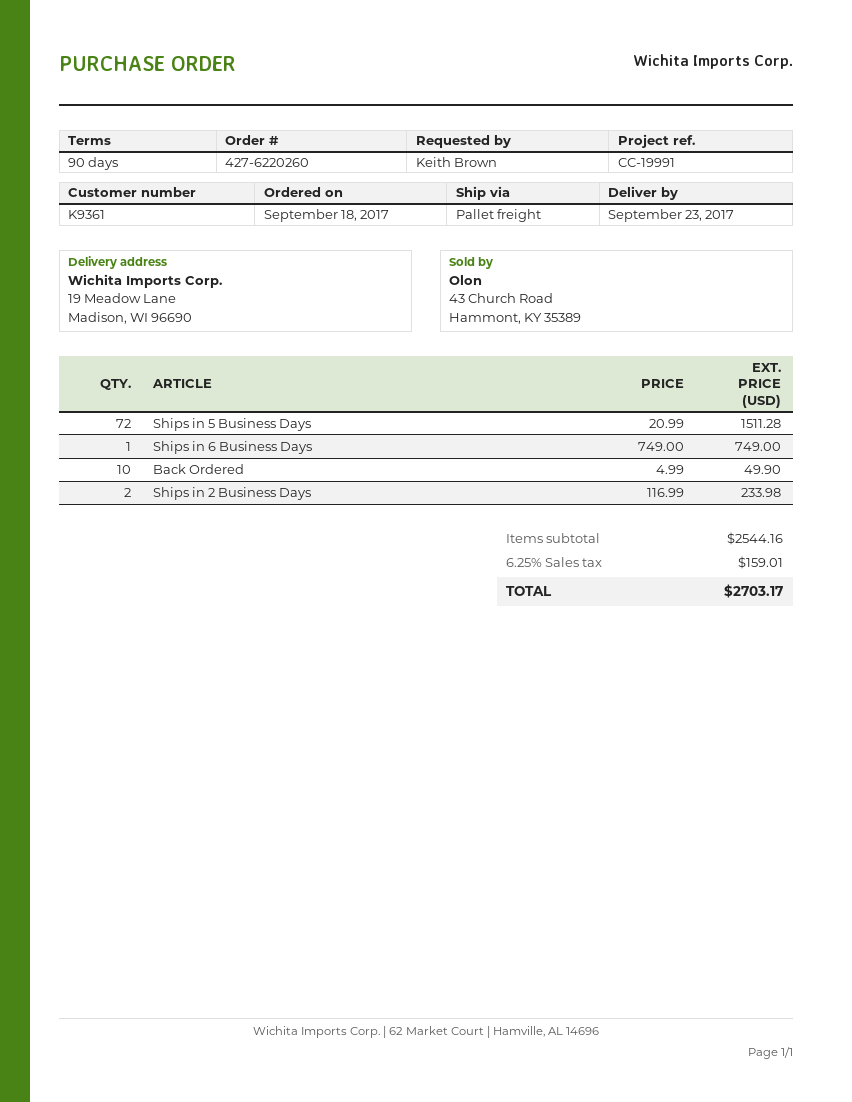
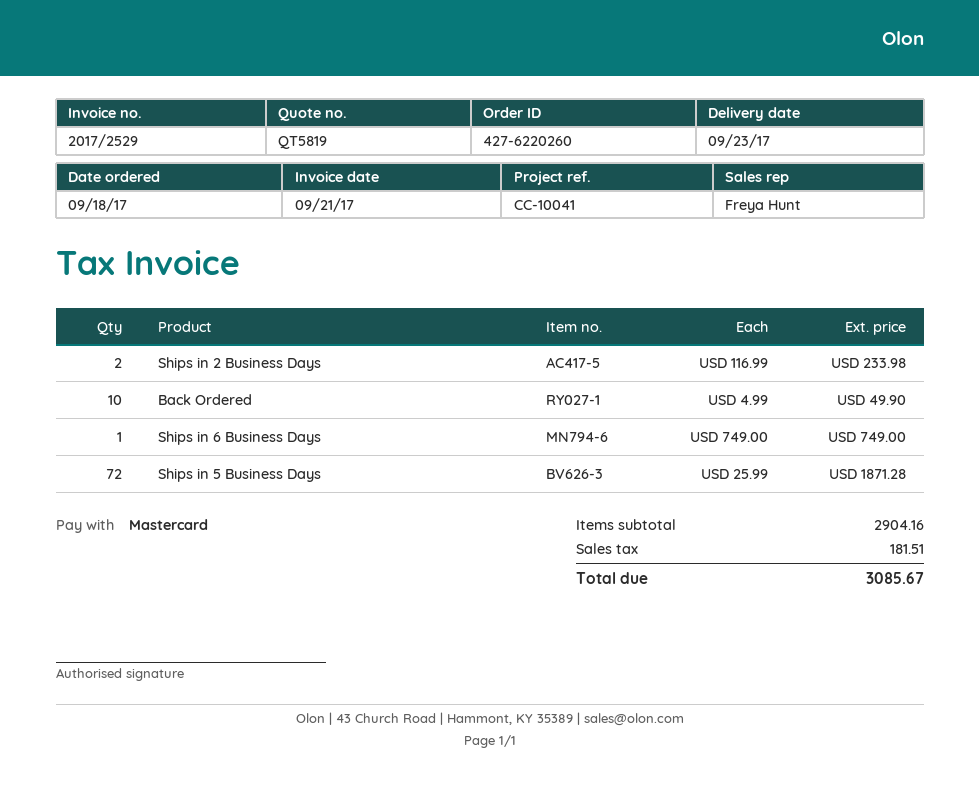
reference: CC-19991 -> CC-10041
Ships in 5 Business Days: 72 x 20.99 = 1511.28 -> 72 x 25.99 = 1871.28
subtotal: 2544.16 -> 2904.16
tax: 159.01 -> 181.51
total: 2703.17 -> 3085.67

